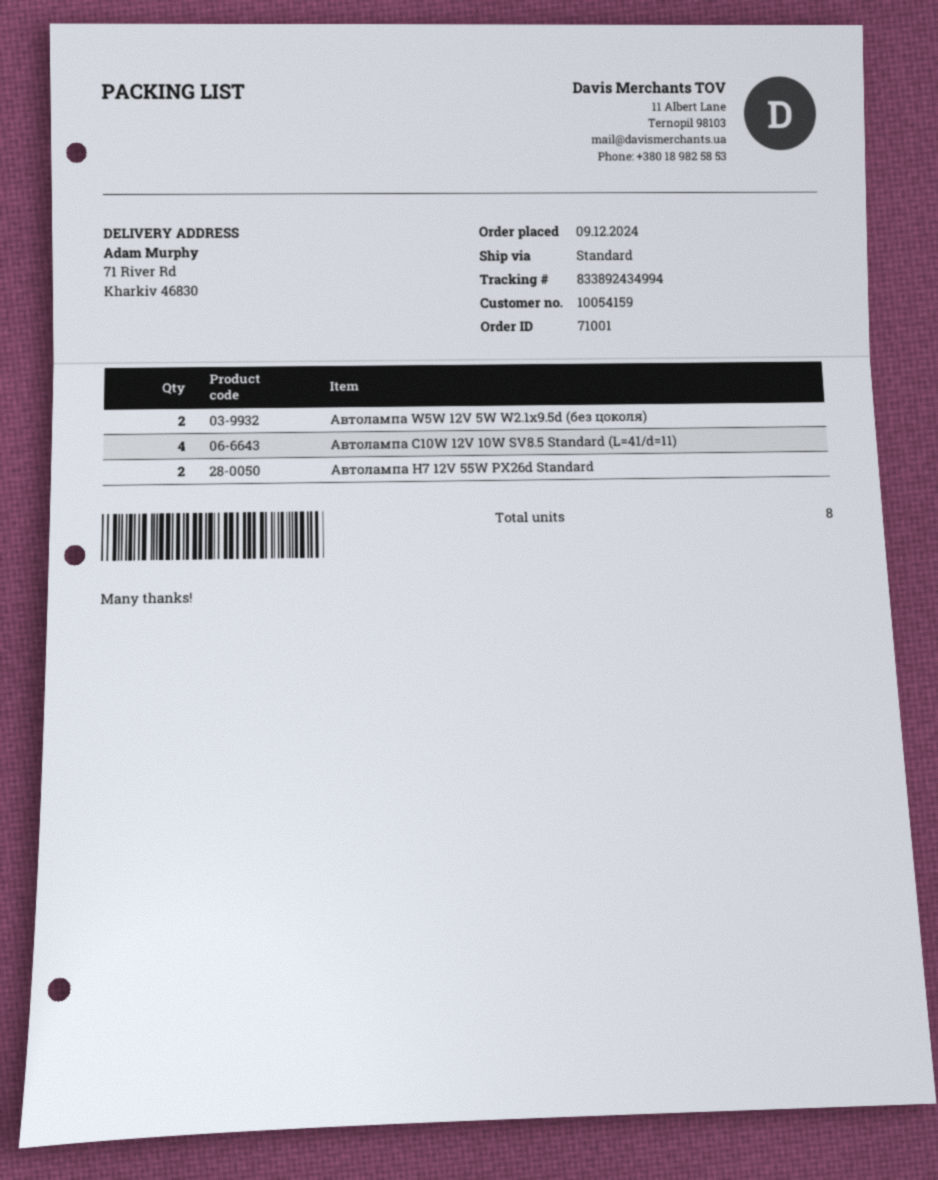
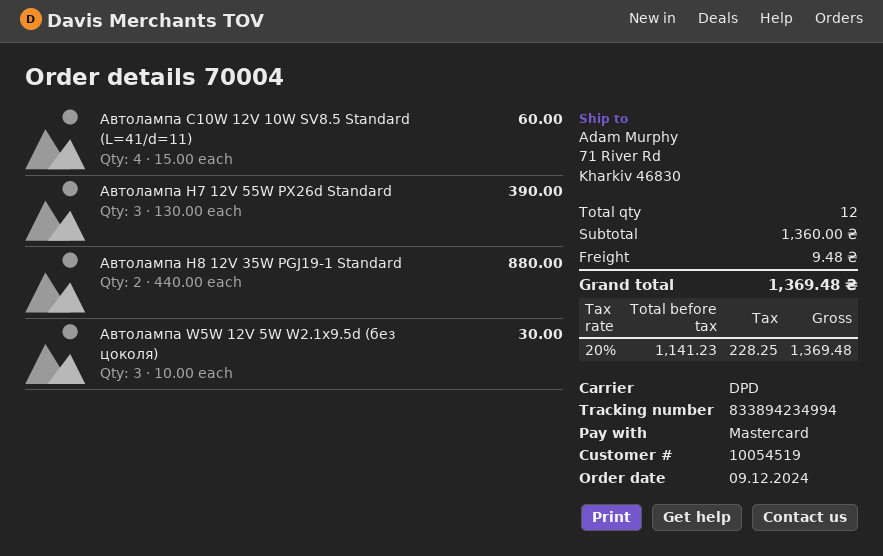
order number: 71001 -> 70004
customer number: 10054159 -> 10054519
shipping method: standard -> DPD
tracking number: 833892434994 -> 833894234994
Автолампа W5W 12V 5W W2.1x9.5d (без цоколя): 2 -> 3
Автолампа H7 12V 55W PX26d Standard: 2 -> 3
Автолампа H8 12V 35W PGJ19-1 Standard: none -> 2
total quantity: 8 -> 12

